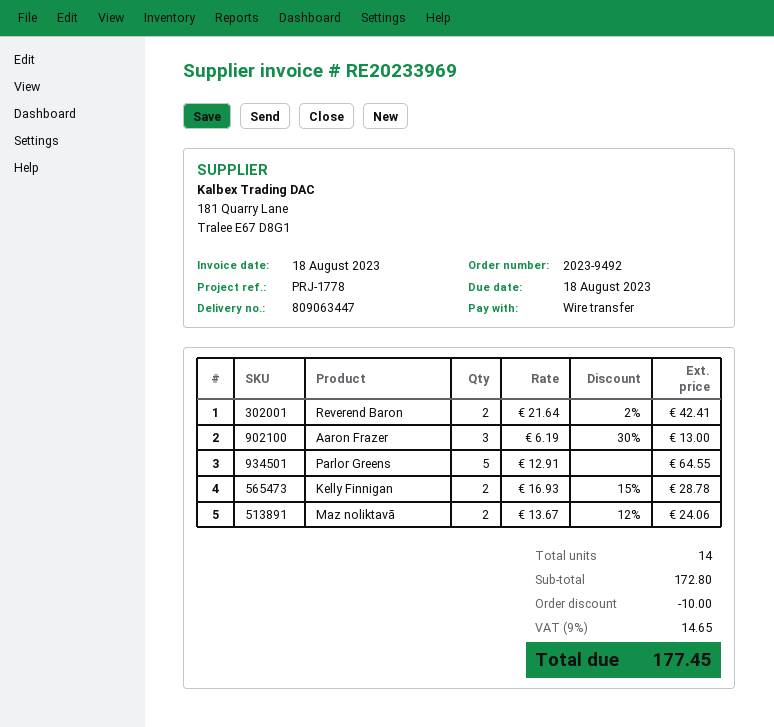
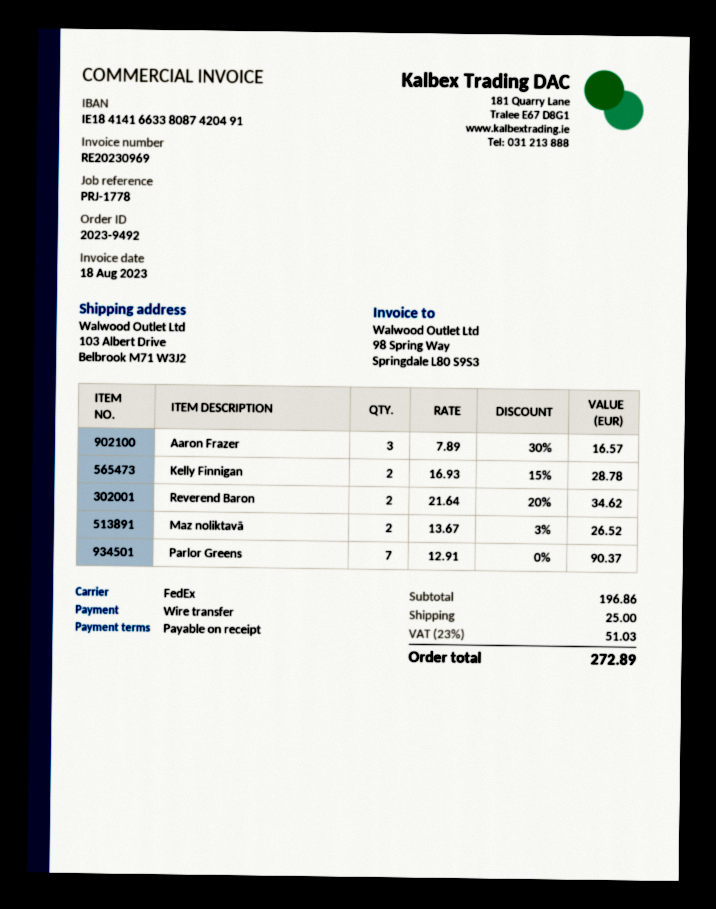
invoice number: RE20233969 -> RE20230969
Reverend Baron: 2 x 21.64 - 2% = 42.41 -> 2 x 21.64 - 20% = 34.62
Aaron Frazer: 3 x 6.19 - 30% = 13.00 -> 3 x 7.89 - 30% = 16.57
Parlor Greens: 5 x 12.91 = 64.55 -> 7 x 12.91 = 90.37
Maz noliktavā: 2 x 13.67 - 12% = 24.06 -> 2 x 13.67 - 3% = 26.52
subtotal: 172.80 -> 196.86
discount: 10.00 -> none
shipping: none -> 25.00
tax: 9% = 14.65 -> 23% = 51.03
total: 177.45 -> 272.89

